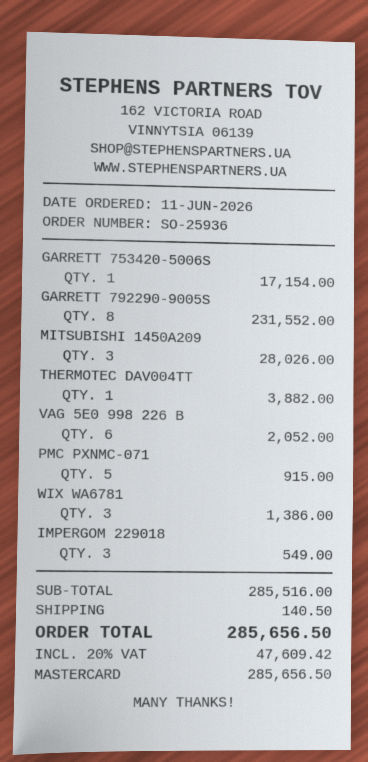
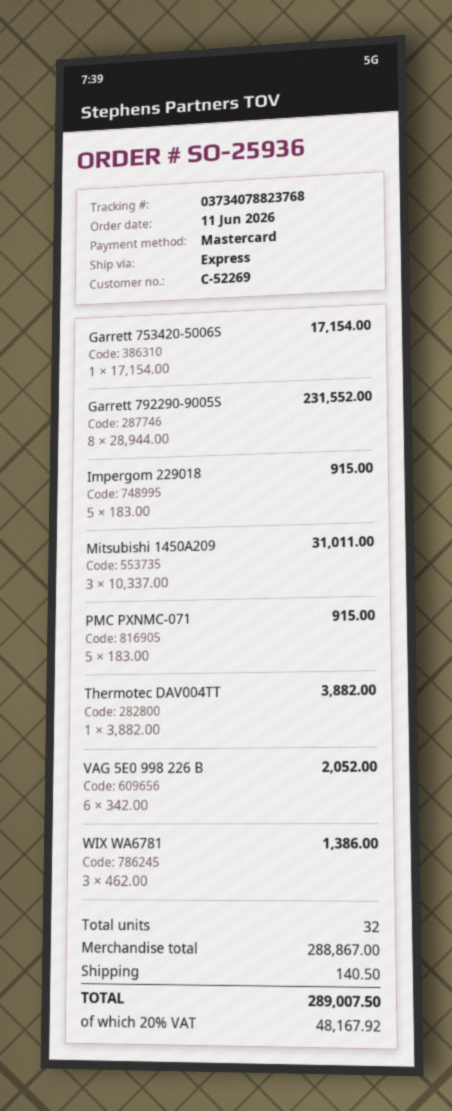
MITSUBISHI 1450A209: 3 for 28026.00 -> 3 for 31011.00
IMPERGOM 229018: 3 for 549.00 -> 5 for 915.00
subtotal: 285516.00 -> 288867.00
tax: 20% = 47609.42 -> 20% = 48167.92
total: 285656.50 -> 289007.50

